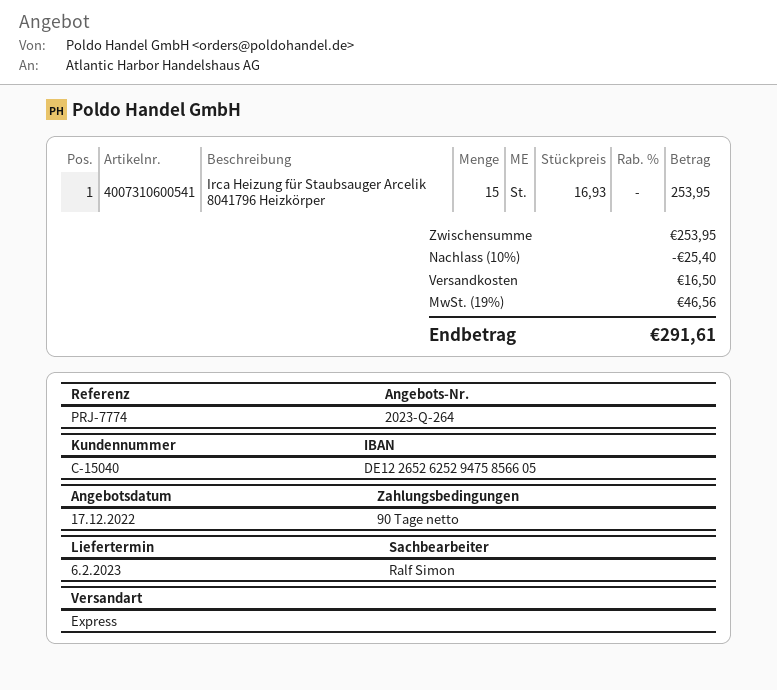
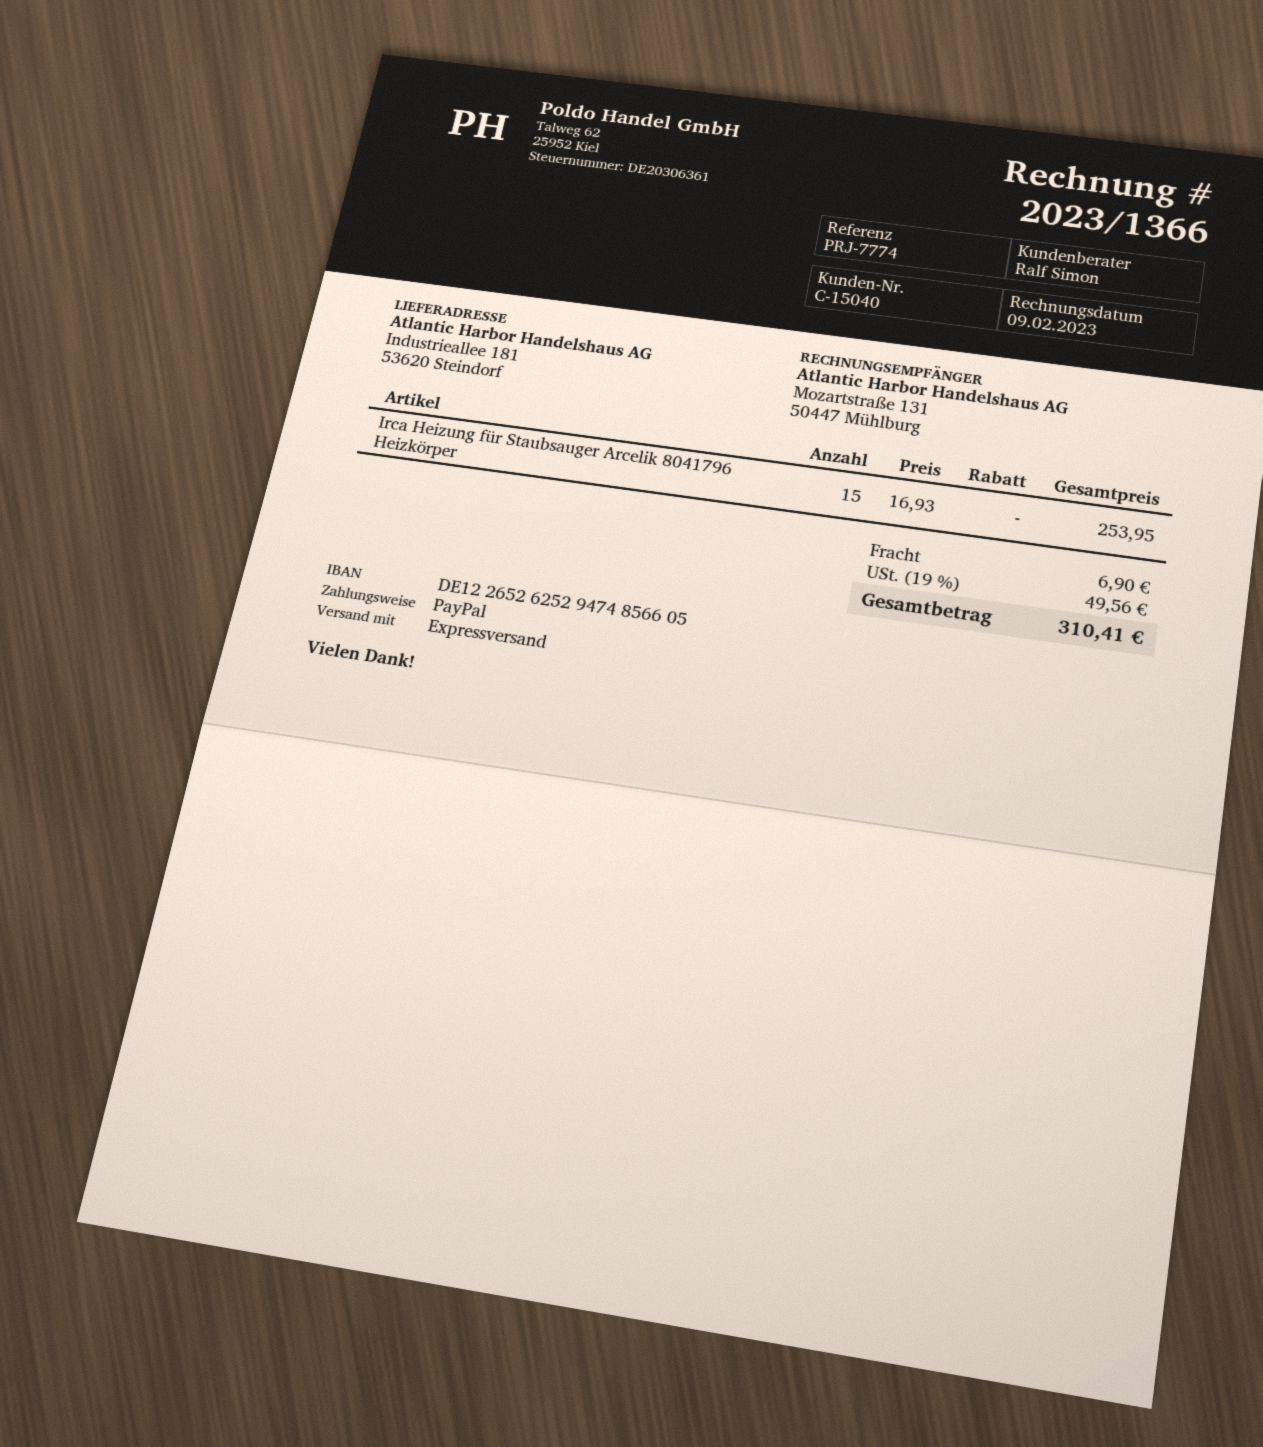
bank account: DE12265262529475856605 -> DE12265262529474856605
discount: 10% = 25.40 -> none
shipping: 16.50 -> 6.90
tax: 19% = 46.56 -> 19% = 49.56
total: 291.61 -> 310.41

